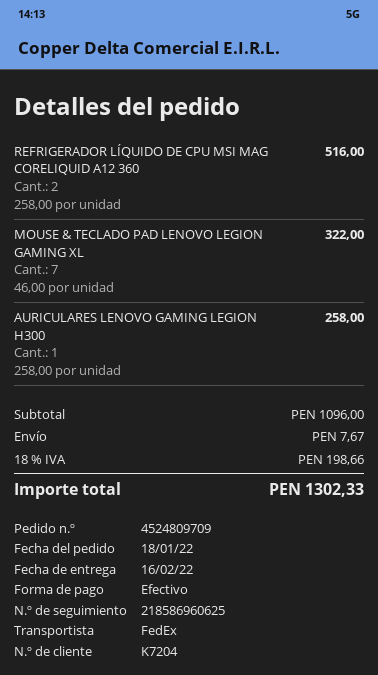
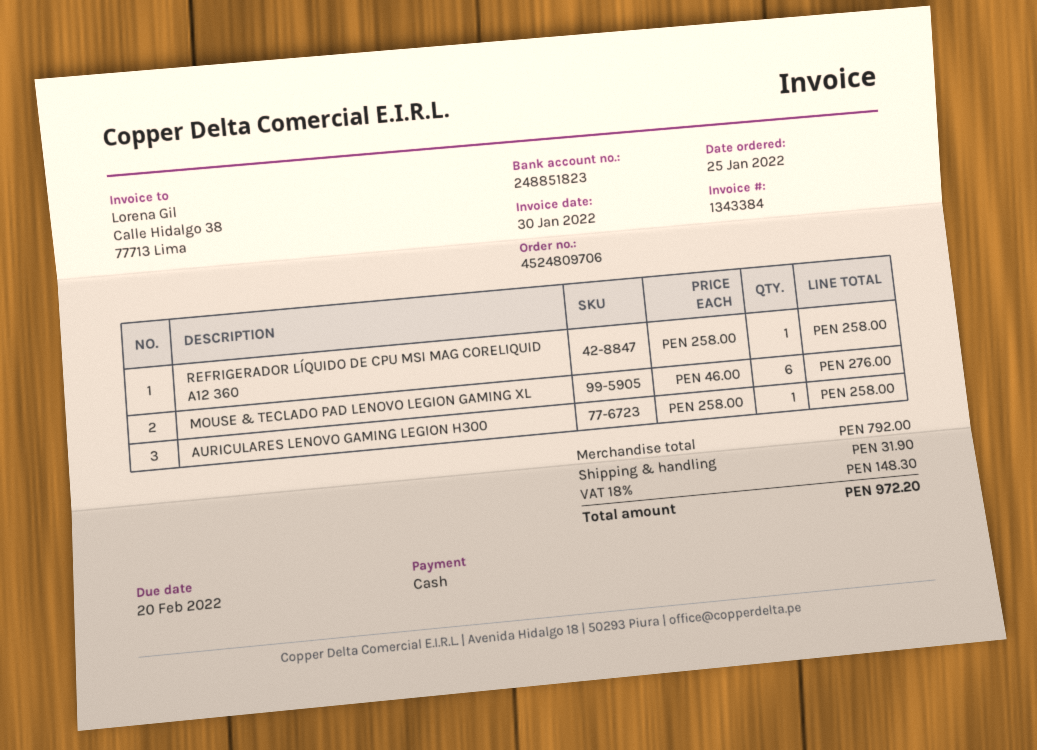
order number: 4524809709 -> 4524809706
order date: 2022-01-18 -> 2022-01-25
REFRIGERADOR LÍQUIDO DE CPU MSI MAG CORELIQUID A12 360: 2 x 258.00 = 516.00 -> 1 x 258.00 = 258.00
MOUSE & TECLADO PAD LENOVO LEGION GAMING XL: 7 x 46.00 = 322.00 -> 6 x 46.00 = 276.00
subtotal: 1096.00 -> 792.00
shipping: 7.67 -> 31.90
tax: 18% = 198.66 -> 18% = 148.30
total: 1302.33 -> 972.20

